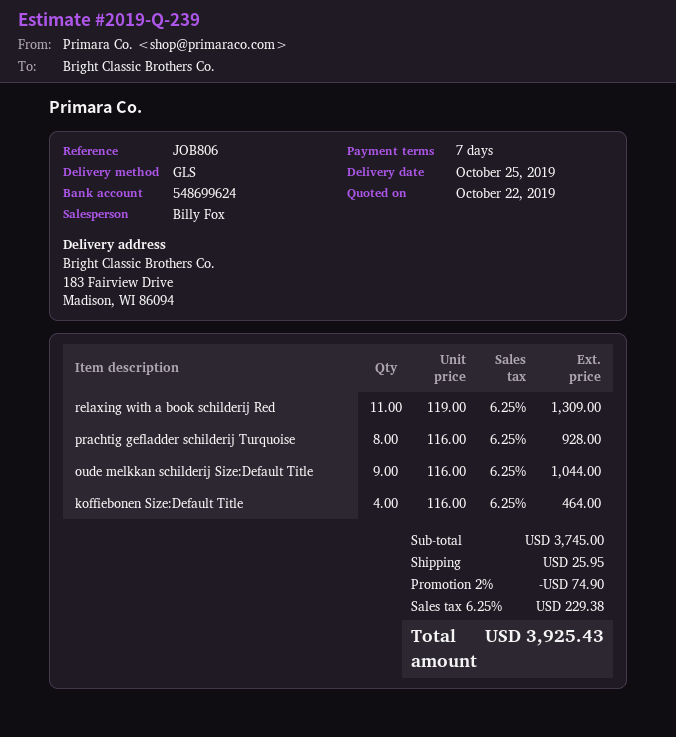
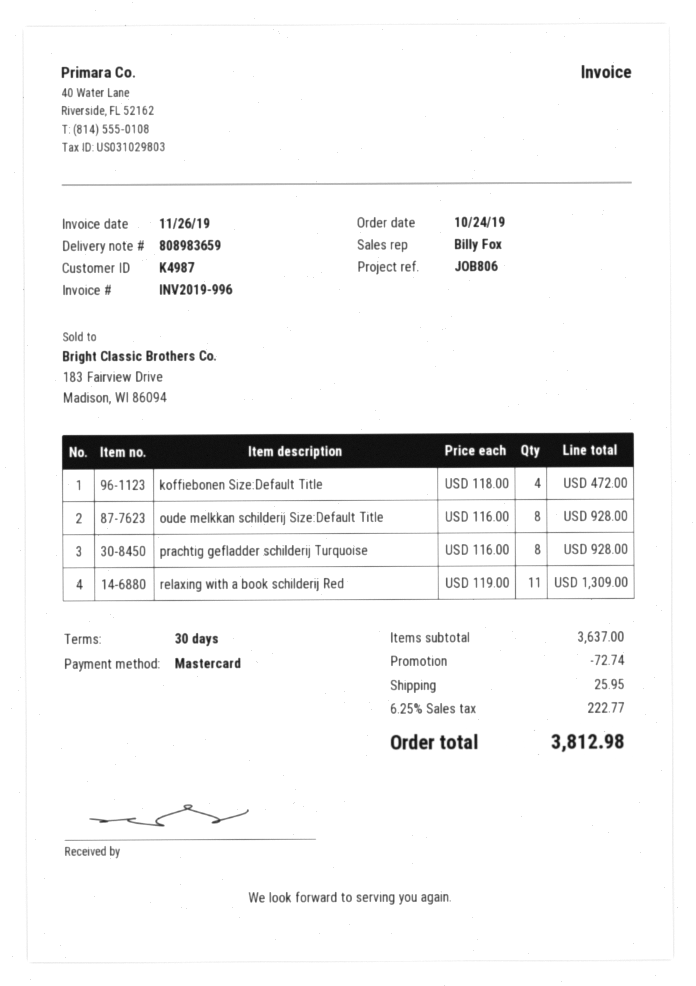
payment terms: 7 days -> 30 days
oude melkkan schilderij Size:Default Title: 9 x 116.00 = 1044.00 -> 8 x 116.00 = 928.00
koffiebonen Size:Default Title: 4 x 116.00 = 464.00 -> 4 x 118.00 = 472.00
subtotal: 3745.00 -> 3637.00
discount: 74.90 -> 72.74
tax: 6.25% = 229.38 -> 6.25% = 222.77
total: 3925.43 -> 3812.98

